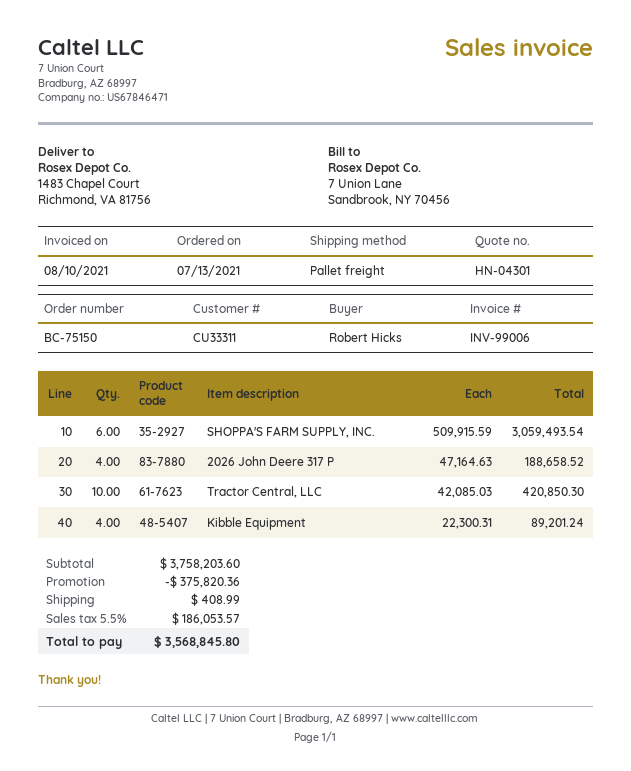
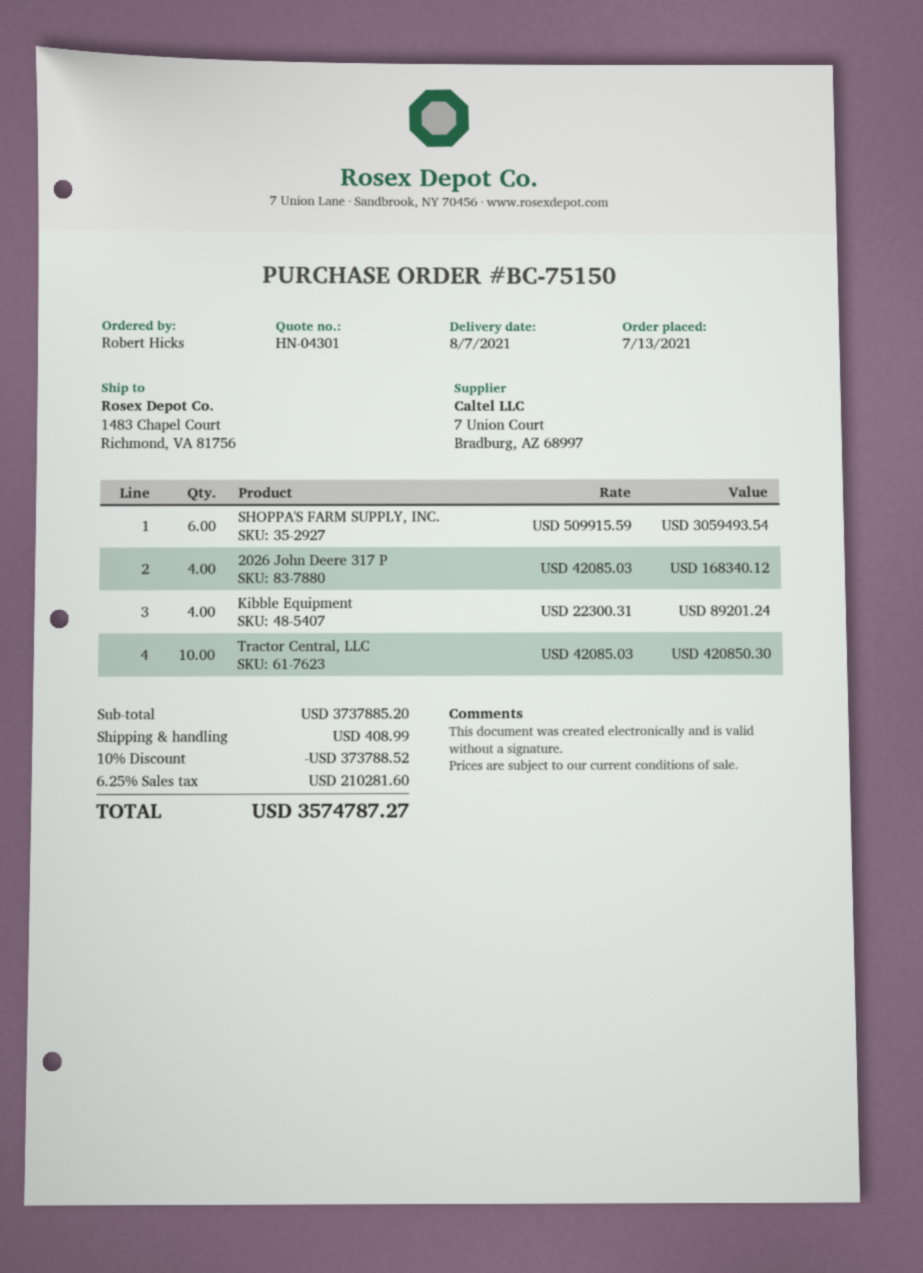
2026 John Deere 317 P: 4 x 47164.63 = 188658.52 -> 4 x 42085.03 = 168340.12
subtotal: 3758203.60 -> 3737885.20
discount: 375820.36 -> 373788.52
tax: 5.5% = 186053.57 -> 6.25% = 210281.60
total: 3568845.80 -> 3574787.27

